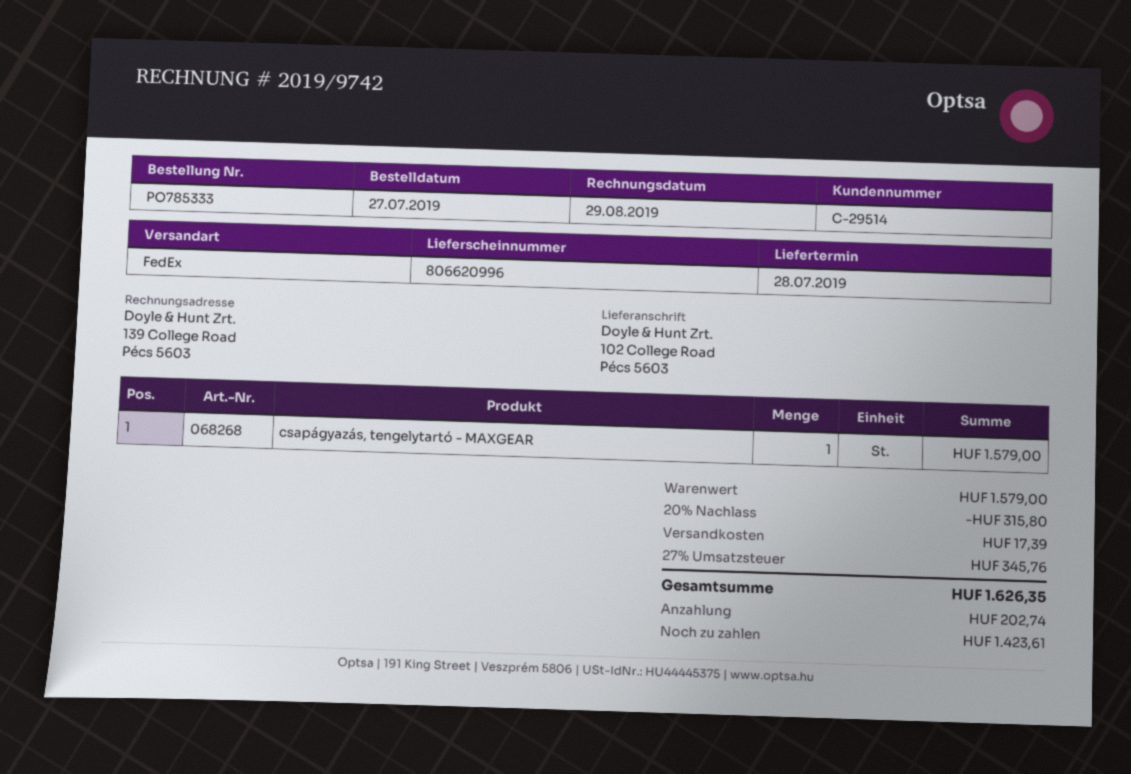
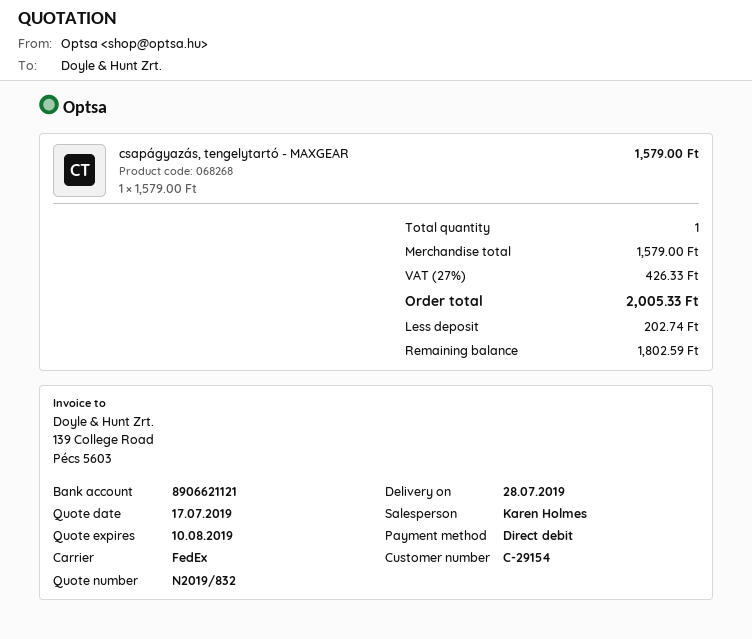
customer number: C-29514 -> C-29154
discount: 20% = 315.80 -> none
shipping: 17.39 -> none
tax: 27% = 345.76 -> 27% = 426.33
total: 1626.35 -> 2005.33
balance: 1423.61 -> 1802.59

